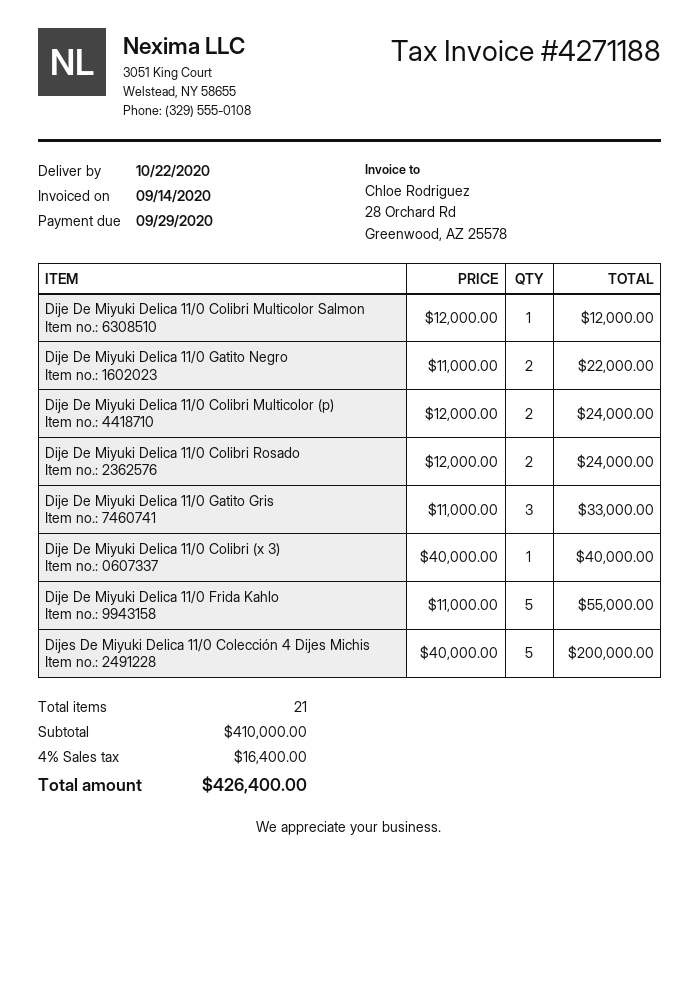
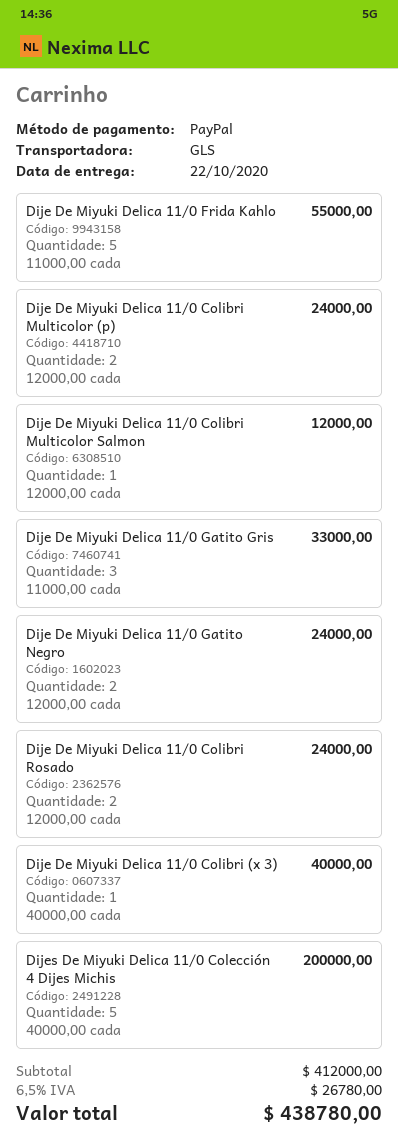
Dije De Miyuki Delica 11/0 Gatito Negro: 2 x 11000.00 = 22000.00 -> 2 x 12000.00 = 24000.00
subtotal: 410000.00 -> 412000.00
tax: 4% = 16400.00 -> 6.5% = 26780.00
total: 426400.00 -> 438780.00

